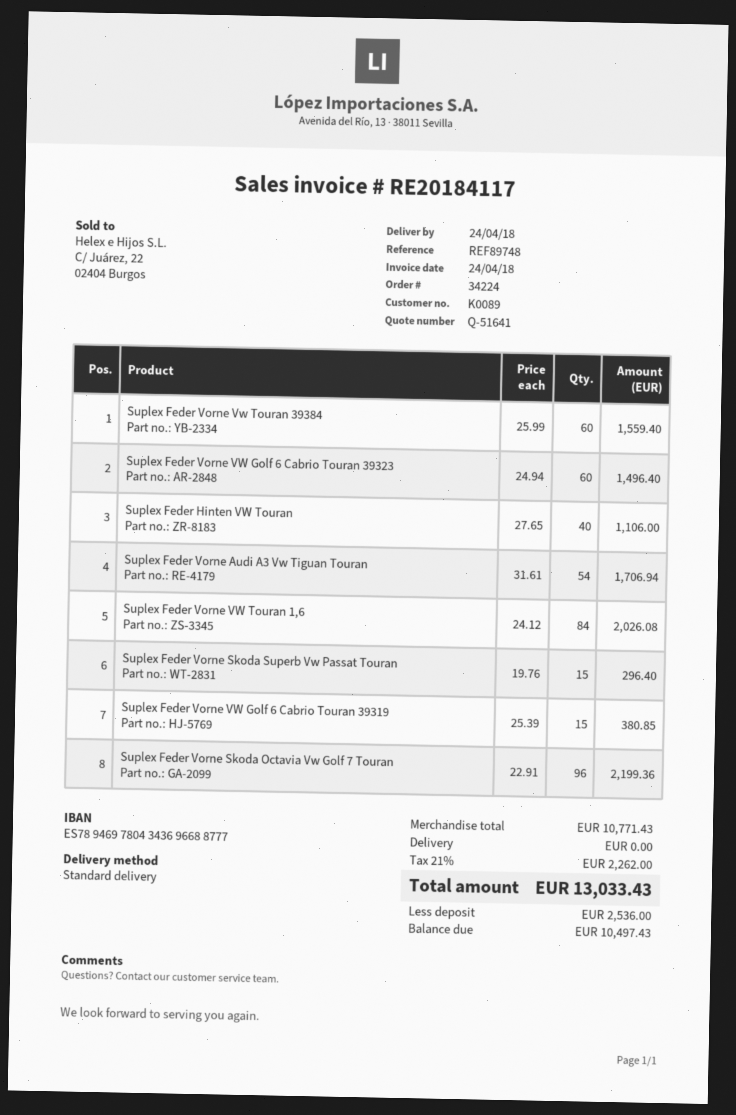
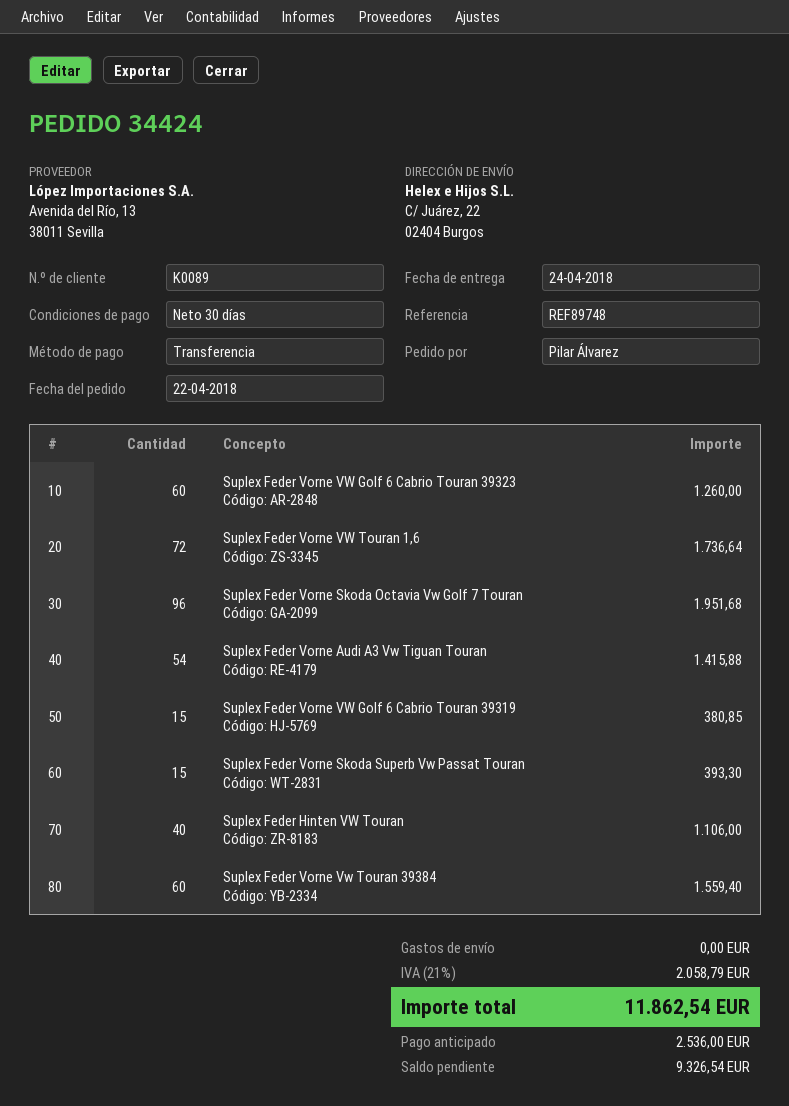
order number: 34224 -> 34424
Suplex Feder Vorne VW Golf 6 Cabrio Touran 39323: 60 for 1496.40 -> 60 for 1260.00
Suplex Feder Vorne Audi A3 Vw Tiguan Touran: 54 for 1706.94 -> 54 for 1415.88
Suplex Feder Vorne VW Touran 1,6: 84 for 2026.08 -> 72 for 1736.64
Suplex Feder Vorne Skoda Superb Vw Passat Touran: 15 for 296.40 -> 15 for 393.30
Suplex Feder Vorne Skoda Octavia Vw Golf 7 Touran: 96 for 2199.36 -> 96 for 1951.68
tax: 21% = 2262.00 -> 21% = 2058.79
total: 13033.43 -> 11862.54
balance: 10497.43 -> 9326.54

